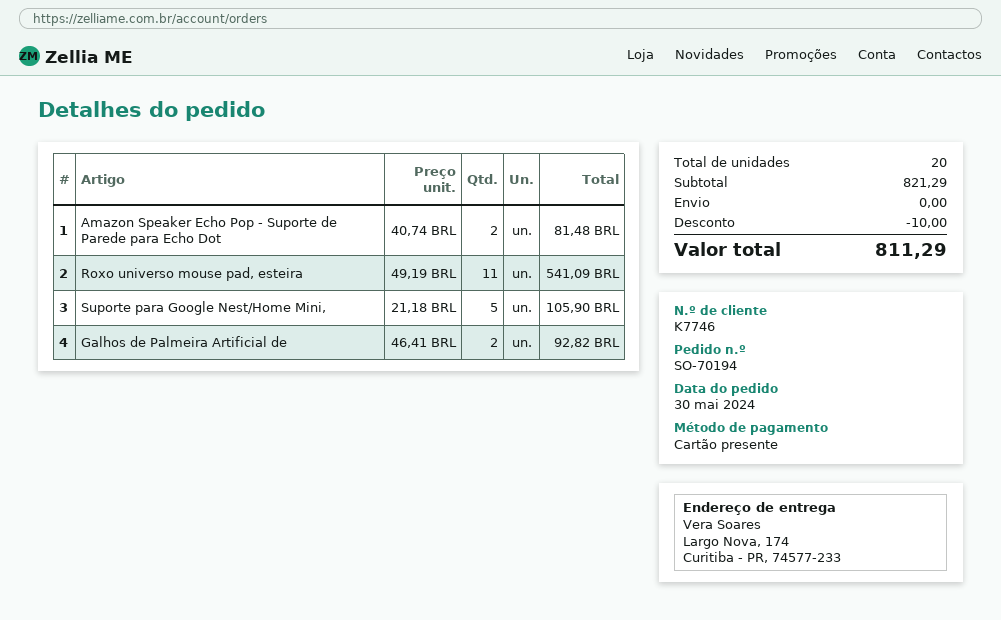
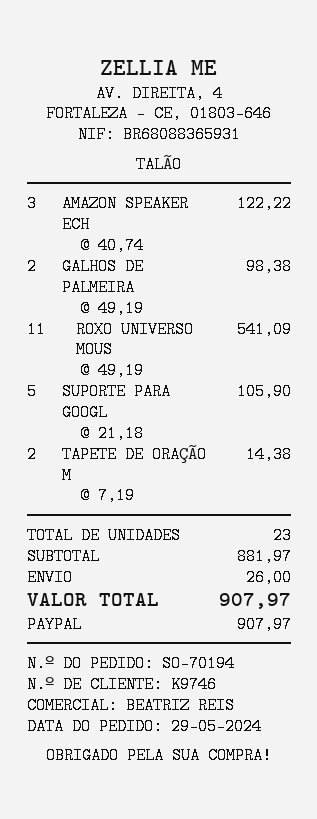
order date: 2024-05-30 -> 2024-05-29
customer number: K7746 -> K9746
payment method: gift card -> PayPal
Amazon Speaker Echo Pop - Suporte de Parede para Echo Dot: 2 x 40.74 = 81.48 -> 3 x 40.74 = 122.22
Galhos de Palmeira Artificial de: 2 x 46.41 = 92.82 -> 2 x 49.19 = 98.38
TAPETE DE ORAÇÃO M: none -> 2 x 7.19 = 14.38
total quantity: 20 -> 23
subtotal: 821.29 -> 881.97
discount: 10.00 -> none
shipping: 0.00 -> 26.00
total: 811.29 -> 907.97

